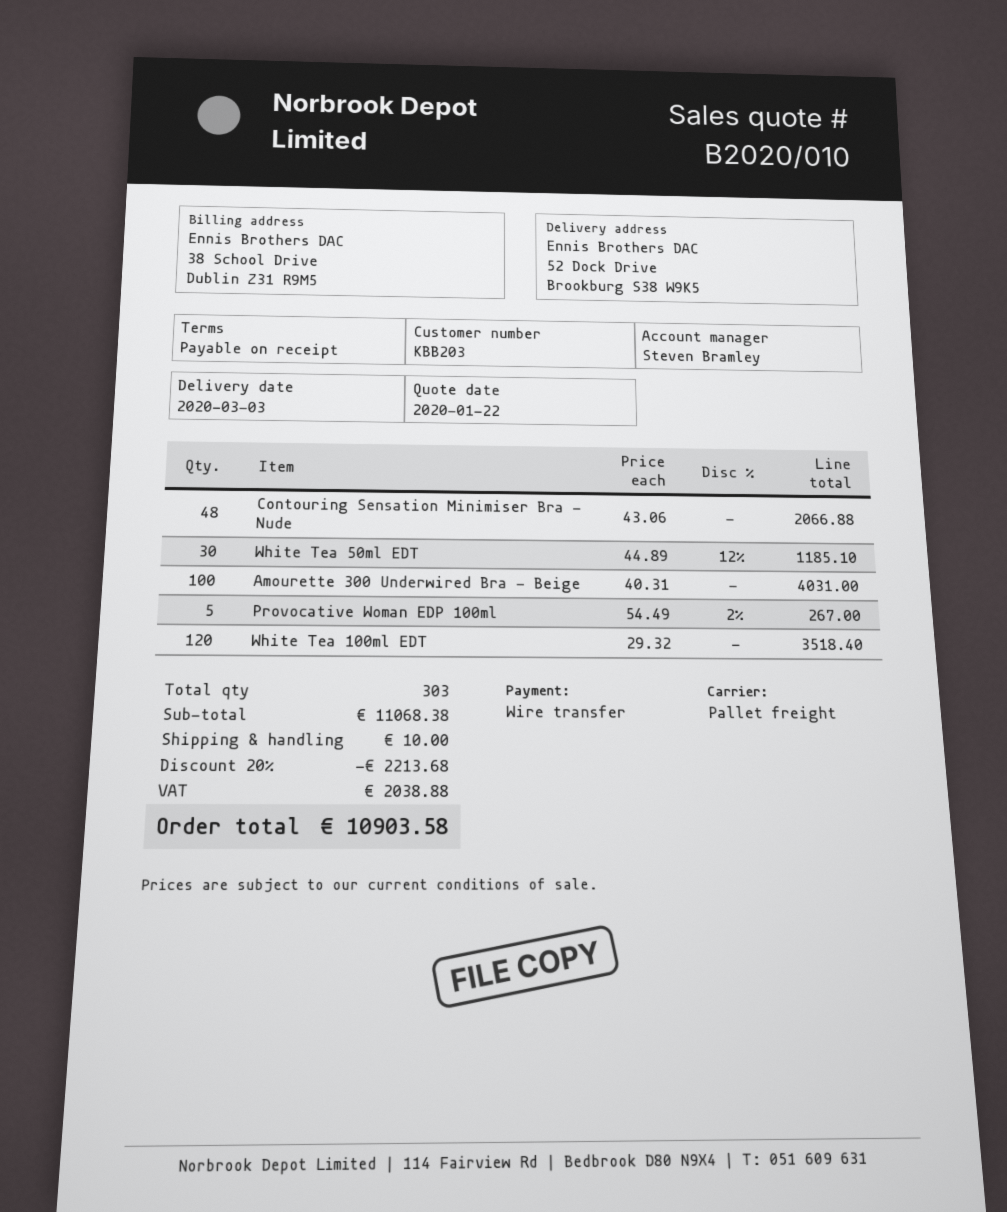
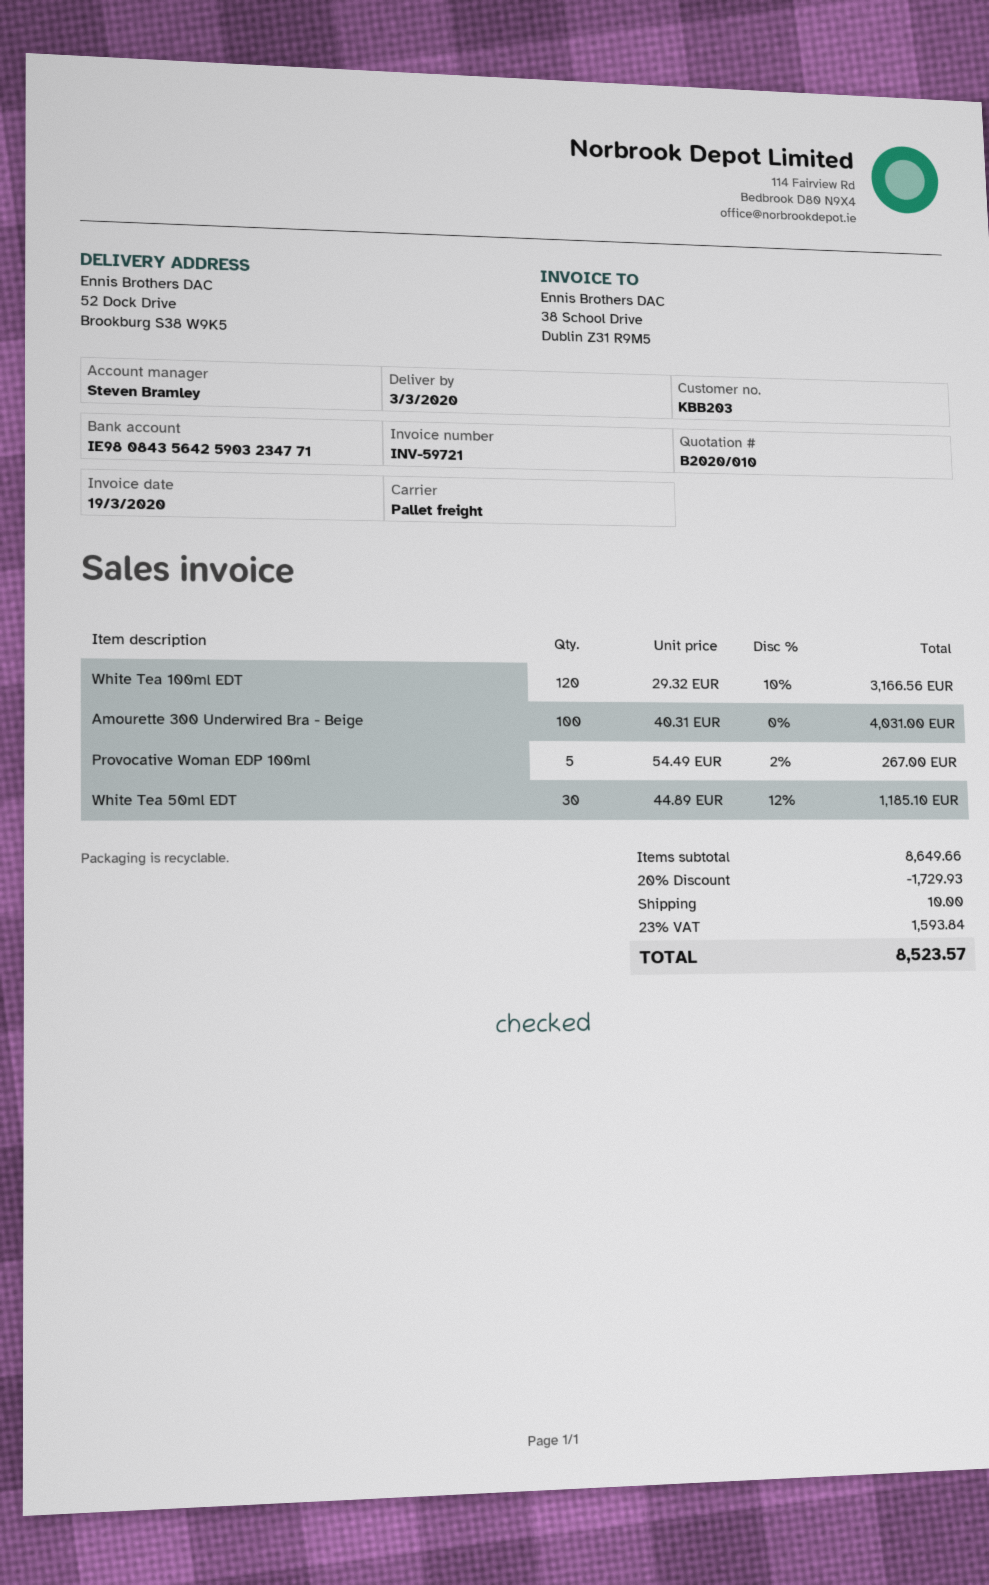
Contouring Sensation Minimiser Bra - Nude: 48 x 43.06 = 2066.88 -> none
White Tea 100ml EDT: 120 x 29.32 = 3518.40 -> 120 x 29.32 - 10% = 3166.56
subtotal: 11068.38 -> 8649.66
discount: 20% = 2213.68 -> 20% = 1729.93
tax: 2038.88 -> 1593.84
total: 10903.58 -> 8523.57

